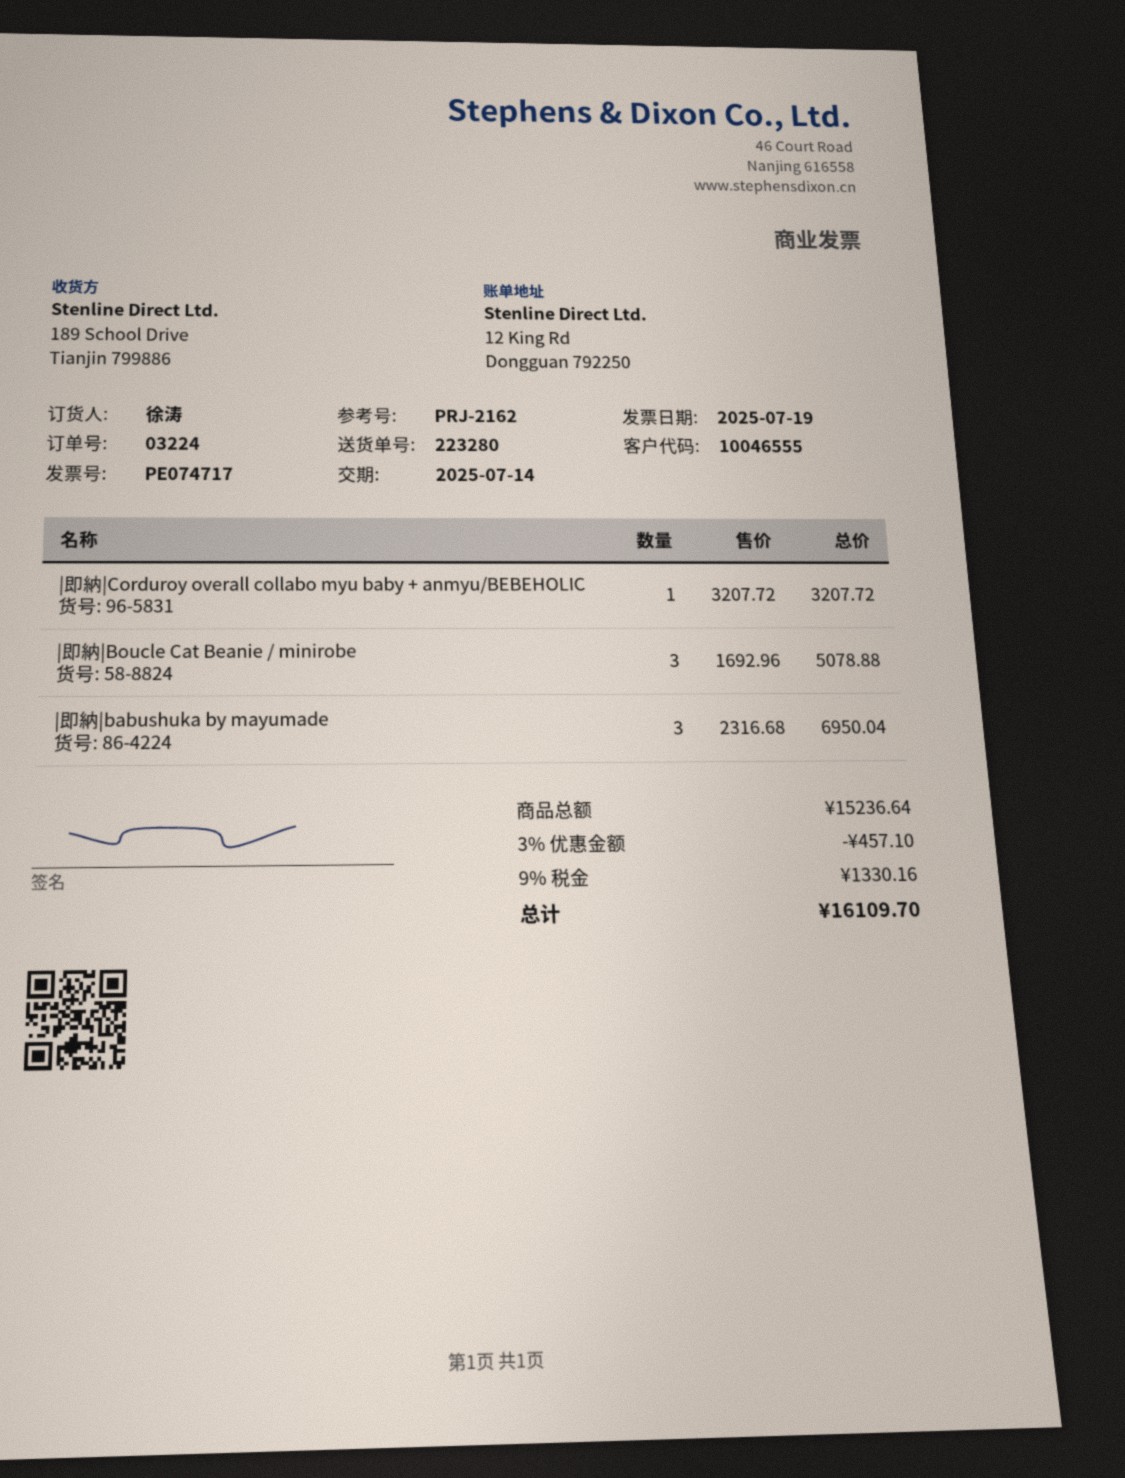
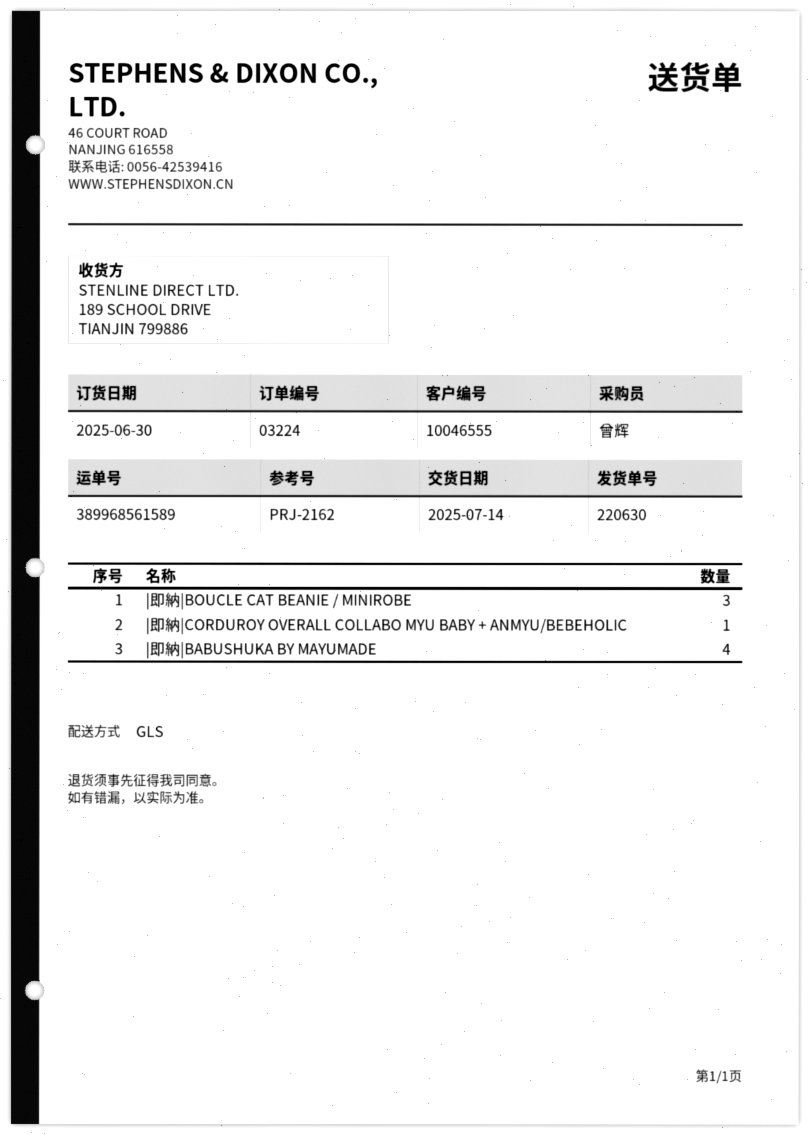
delivery note number: 223280 -> 220630
ordered by: 徐涛 -> 曾辉
|即納|babushuka by mayumade: 3 -> 4

